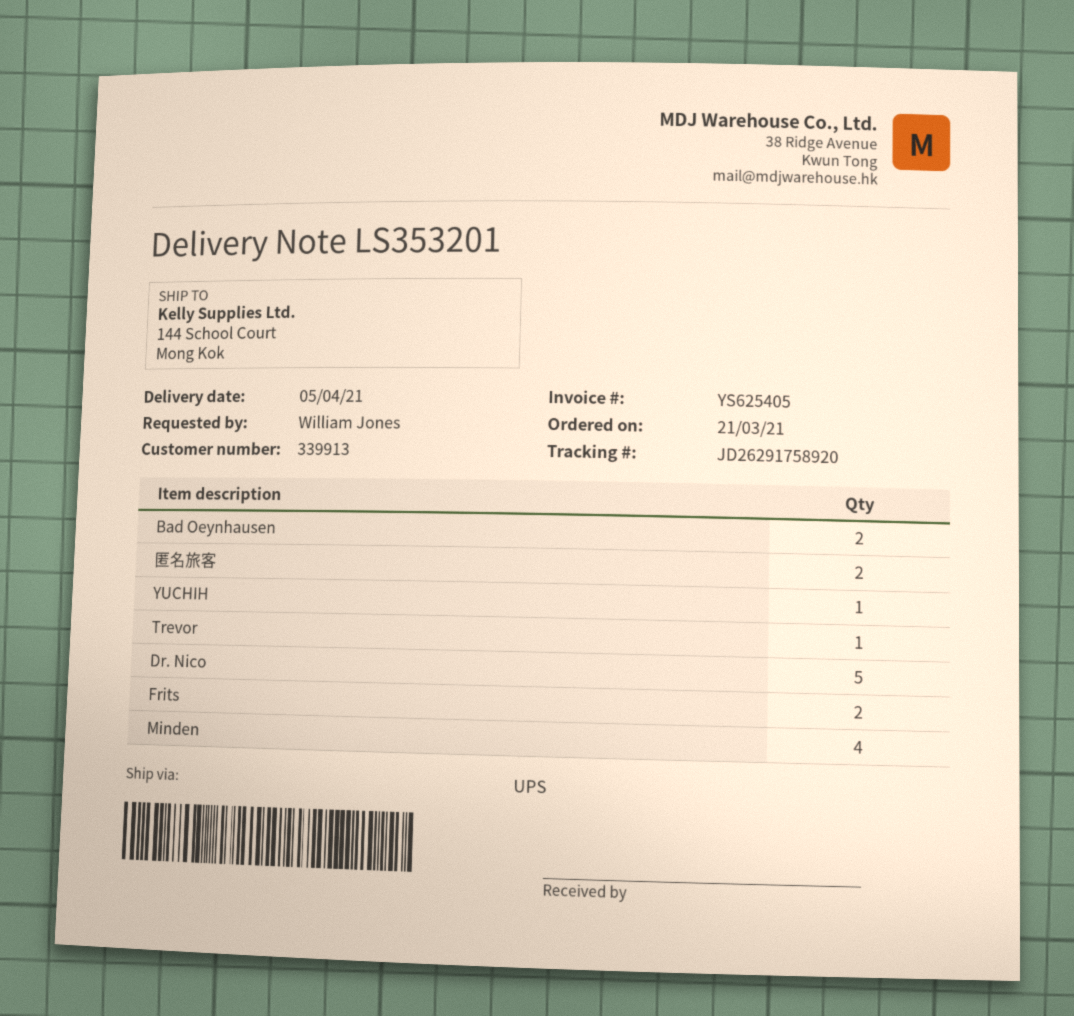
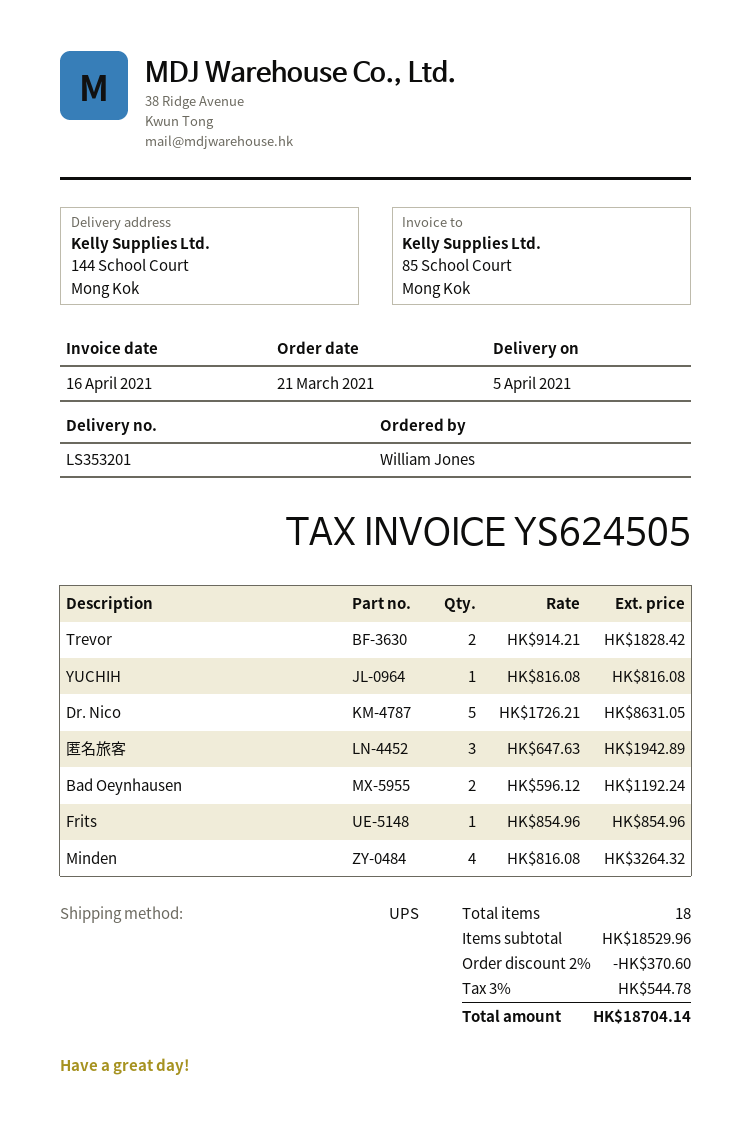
invoice number: YS625405 -> YS624505
匿名旅客: 2 -> 3
Trevor: 1 -> 2
Frits: 2 -> 1

